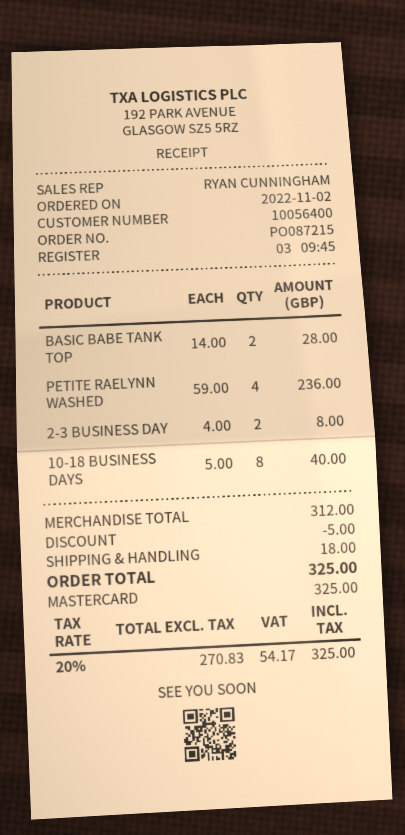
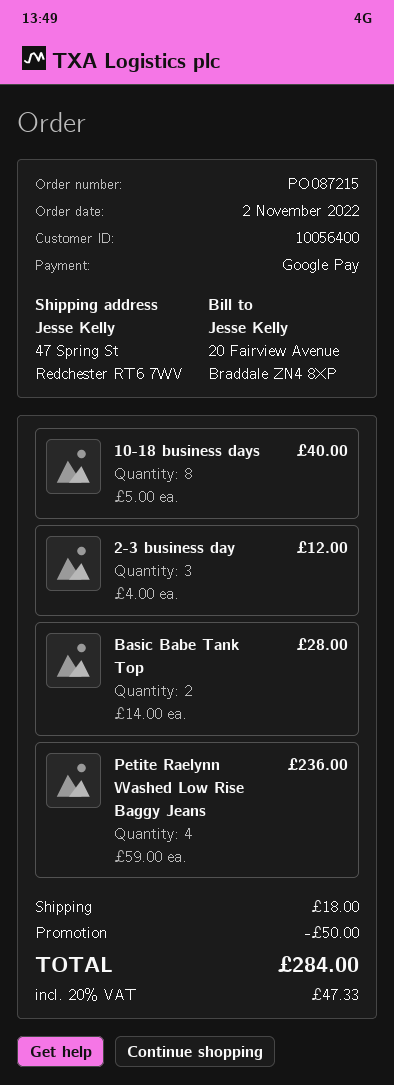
payment method: Mastercard -> Google Pay
2-3 BUSINESS DAY: 2 x 4.00 = 8.00 -> 3 x 4.00 = 12.00
discount: 5.00 -> 50.00
tax: 20% = 54.17 -> 20% = 47.33
total: 325.00 -> 284.00

